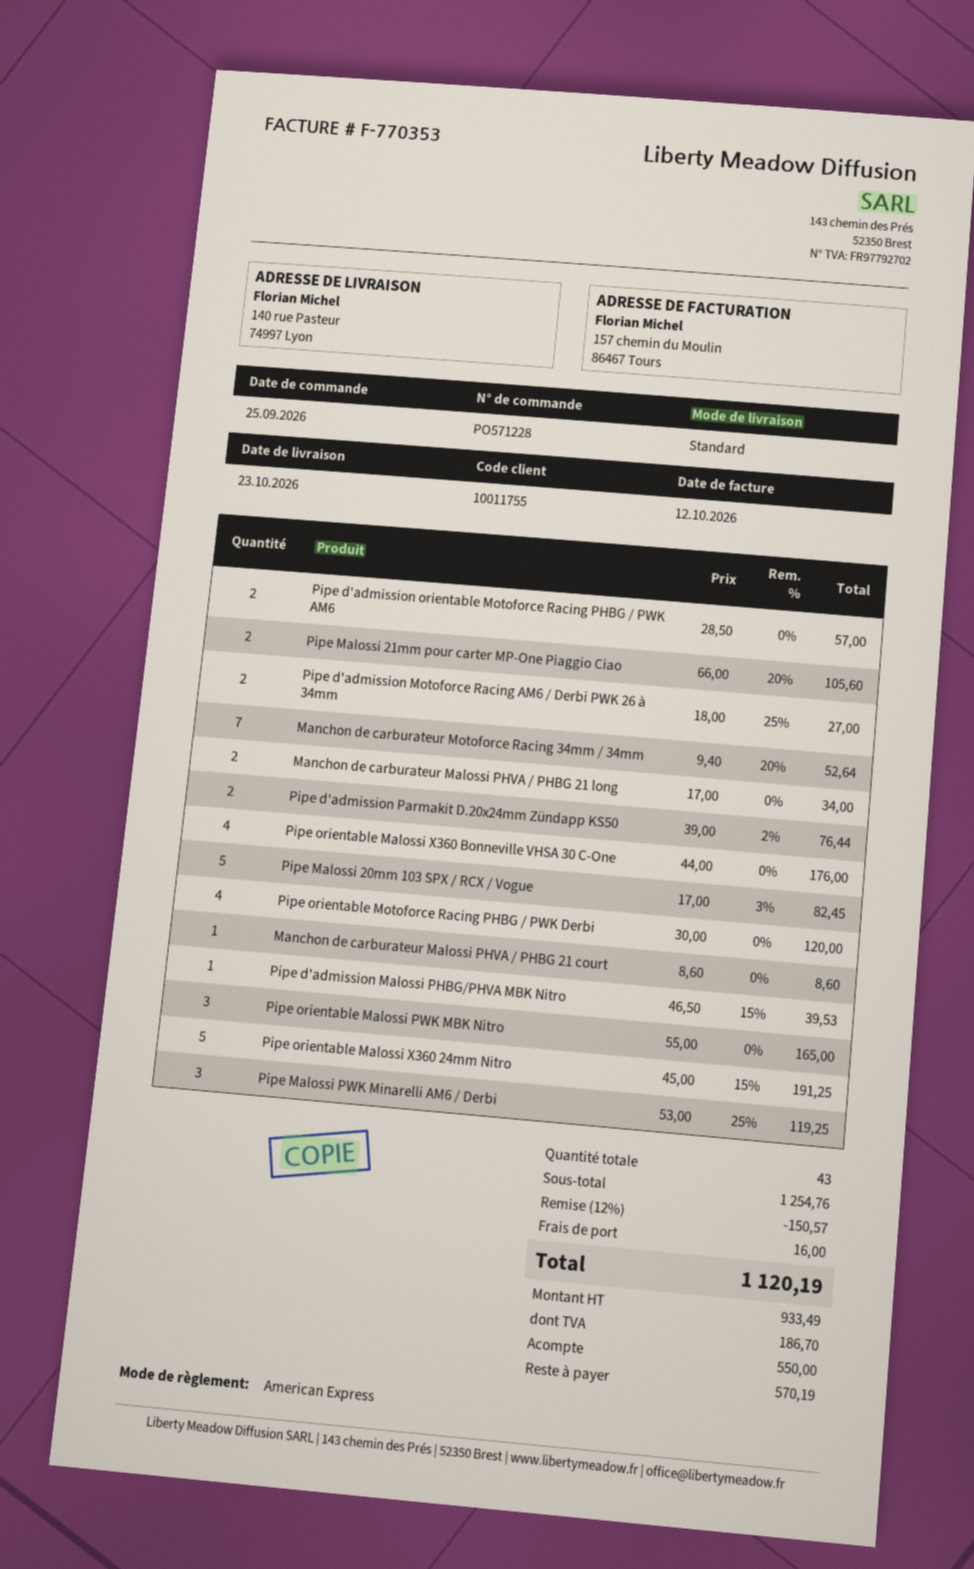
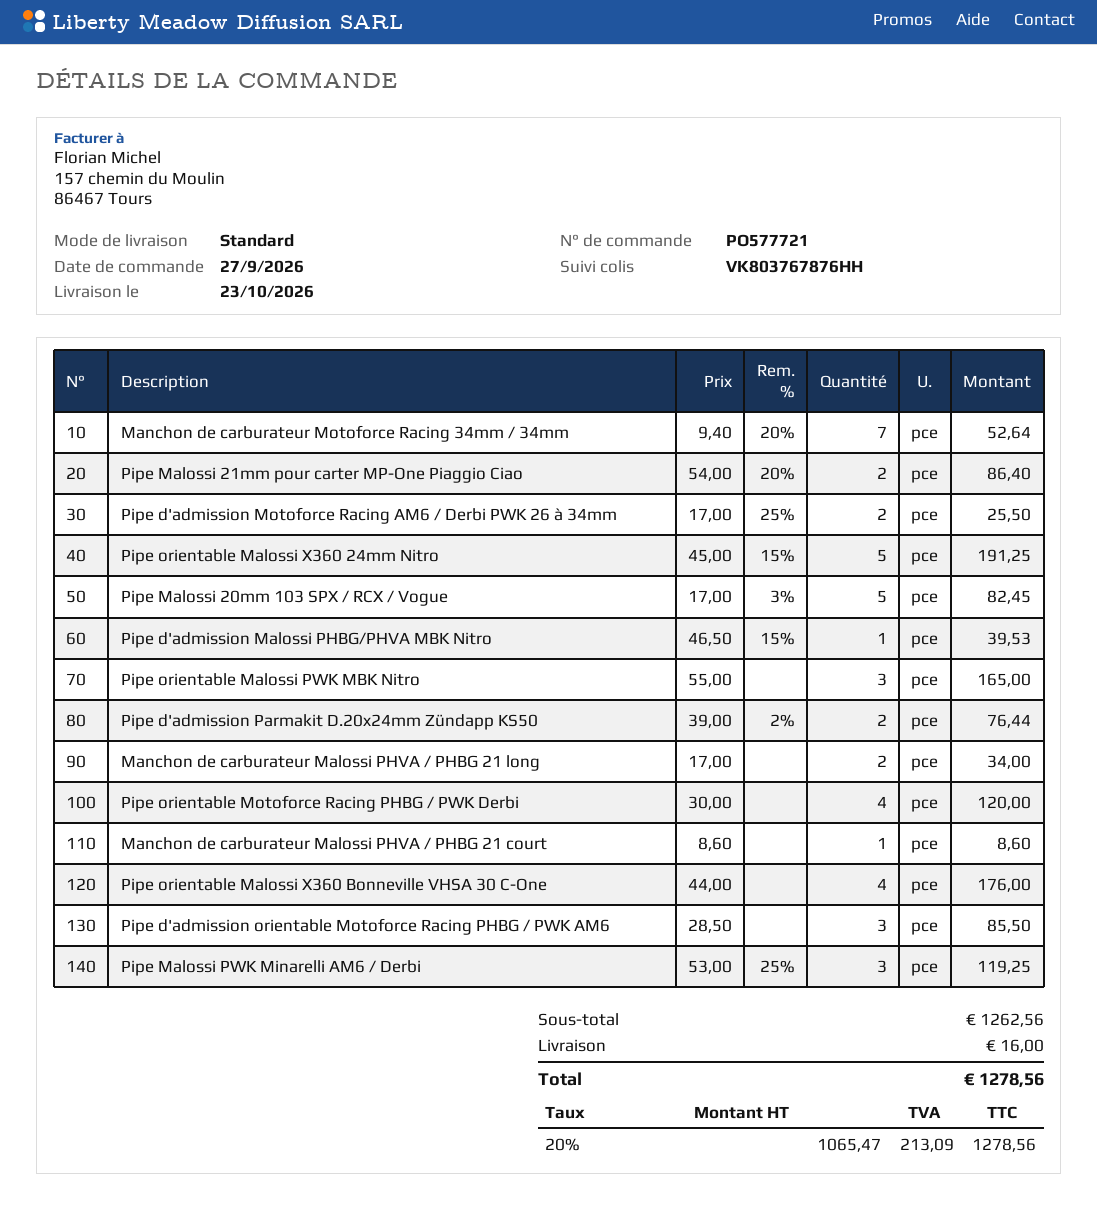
order number: PO571228 -> PO577721
order date: 2026-09-25 -> 2026-09-27
Pipe d'admission orientable Motoforce Racing PHBG / PWK AM6: 2 x 28.50 = 57.00 -> 3 x 28.50 = 85.50
Pipe Malossi 21mm pour carter MP-One Piaggio Ciao: 2 x 66.00 - 20% = 105.60 -> 2 x 54.00 - 20% = 86.40
Pipe d'admission Motoforce Racing AM6 / Derbi PWK 26 à 34mm: 2 x 18.00 - 25% = 27.00 -> 2 x 17.00 - 25% = 25.50
subtotal: 1254.76 -> 1262.56
discount: 12% = 150.57 -> none
net: 933.49 -> 1065.47
tax: 186.70 -> 213.09
total: 1120.19 -> 1278.56

